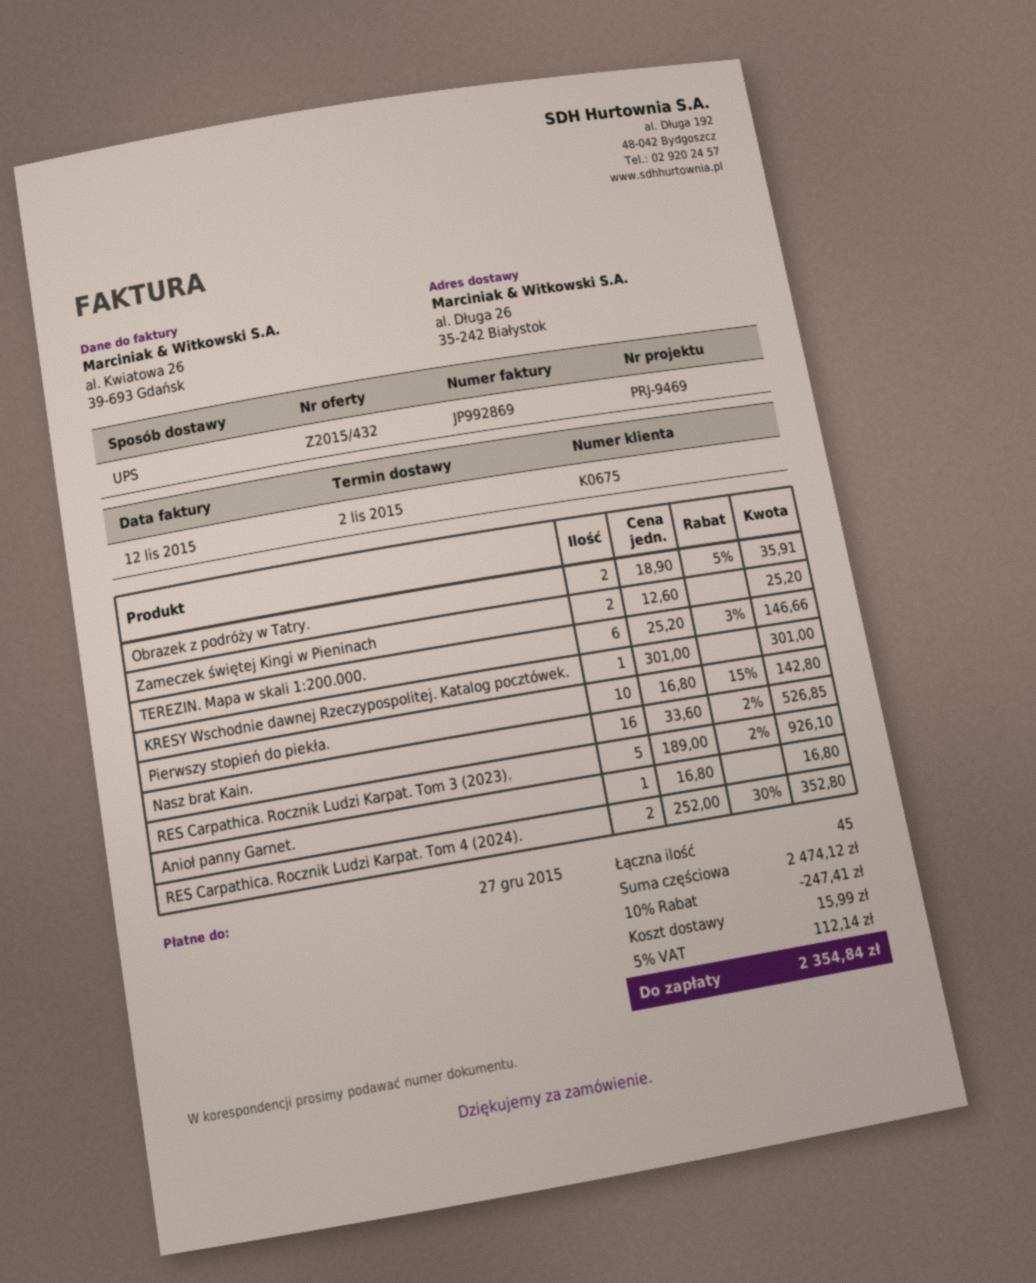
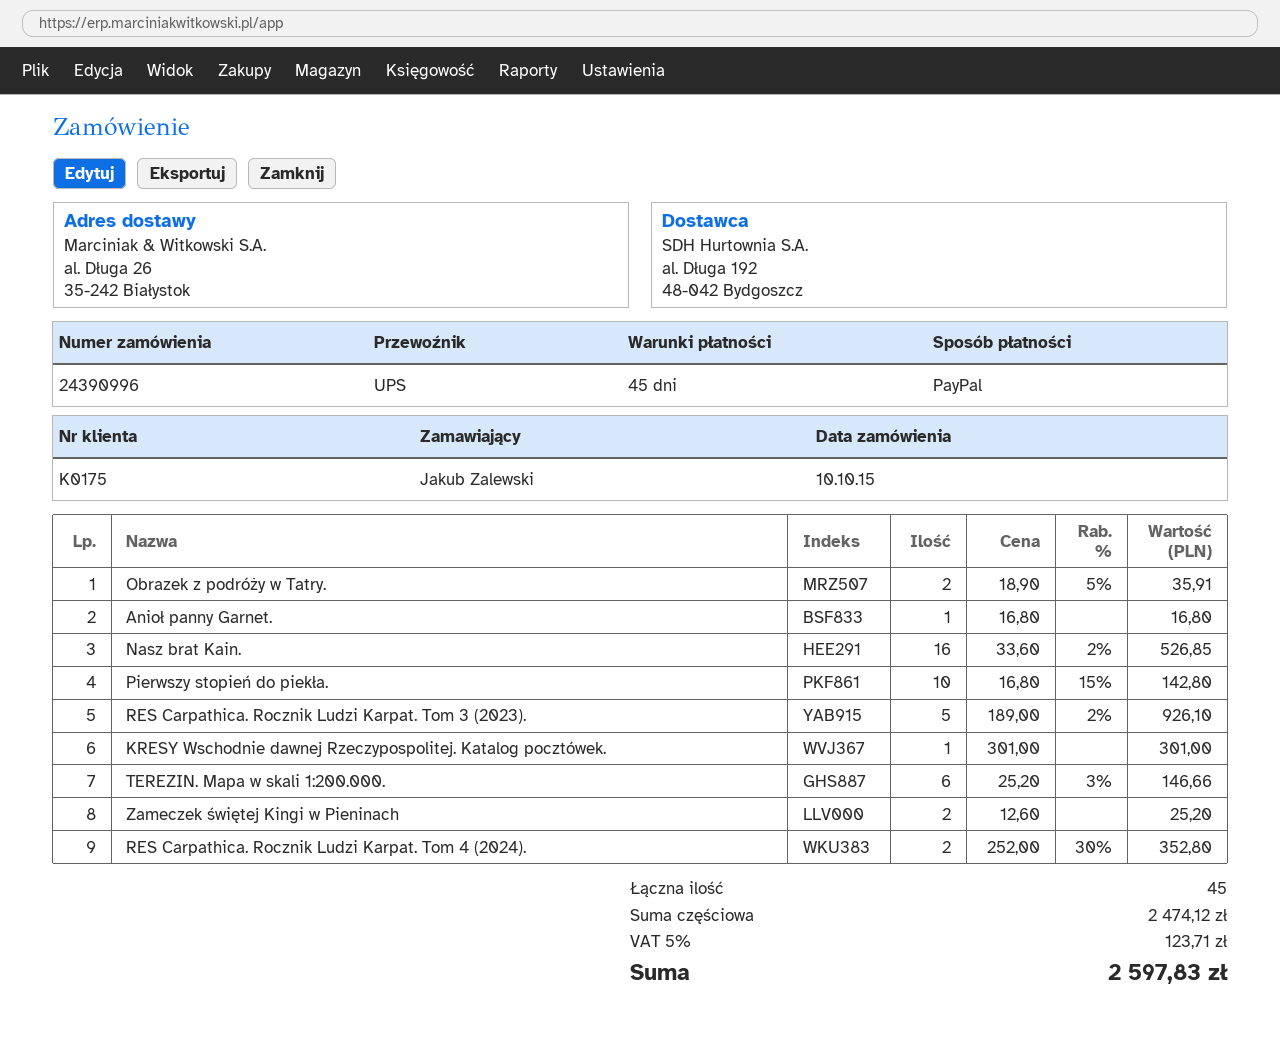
customer number: K0675 -> K0175
discount: 10% = 247.41 -> none
shipping: 15.99 -> none
tax: 5% = 112.14 -> 5% = 123.71
total: 2354.84 -> 2597.83

